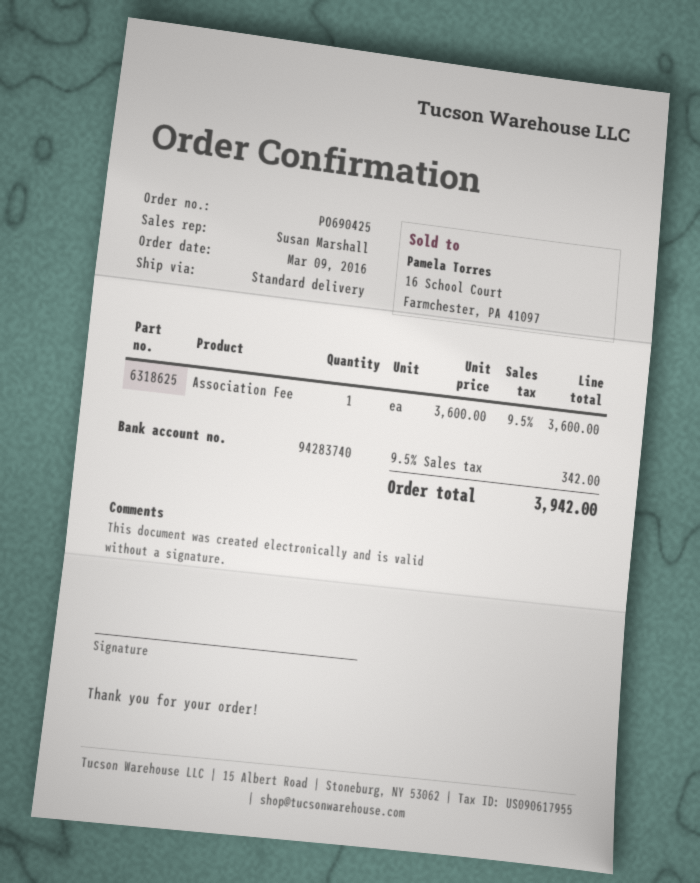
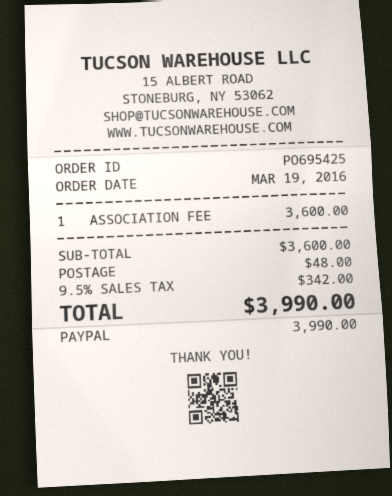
order number: PO690425 -> PO695425
order date: 2016-03-09 -> 2016-03-19
shipping: none -> 48.00
total: 3942.00 -> 3990.00

